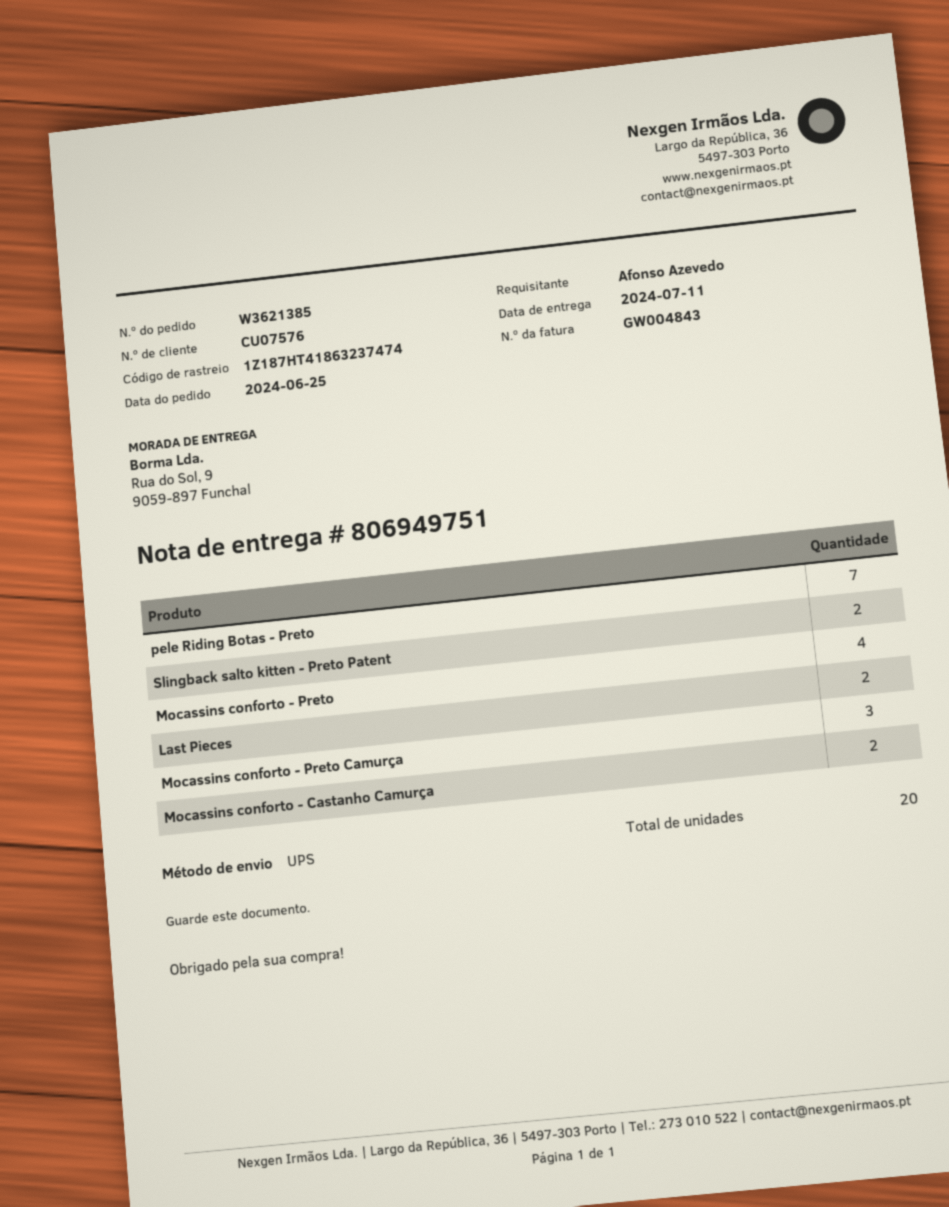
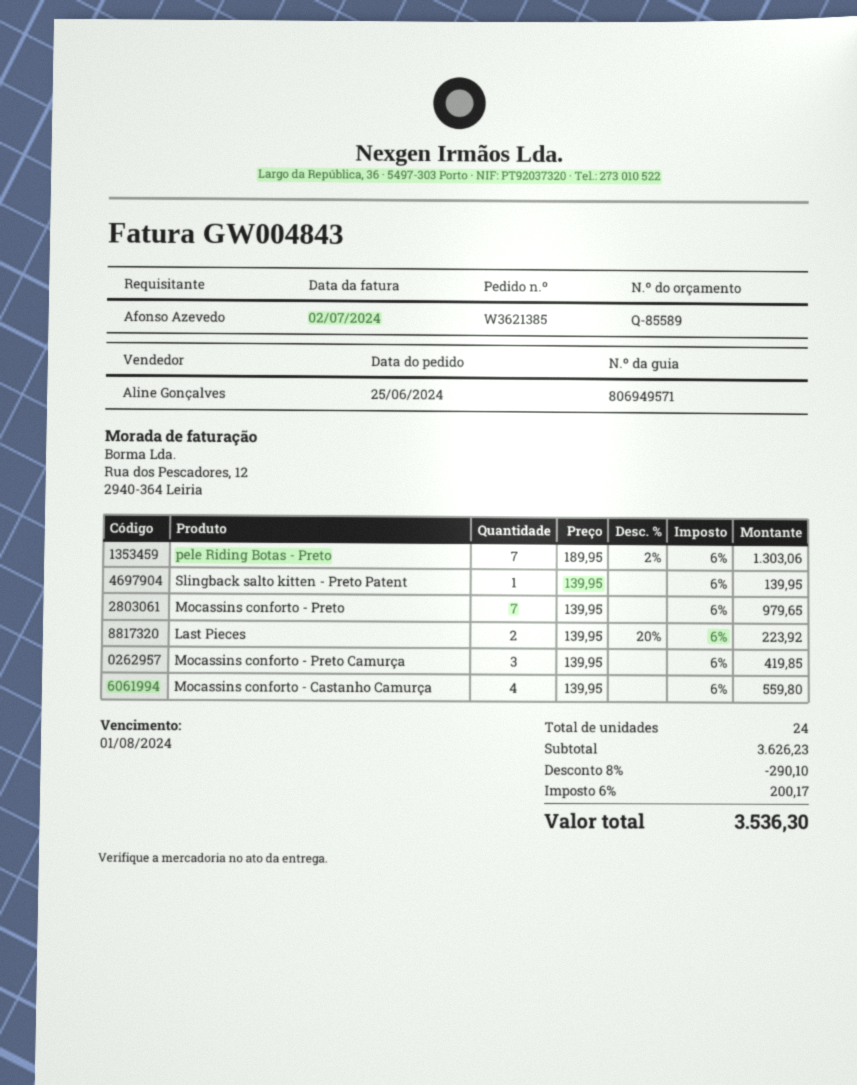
delivery note number: 806949751 -> 806949571
Slingback salto kitten - Preto Patent: 2 -> 1
Mocassins conforto - Preto: 4 -> 7
Mocassins conforto - Castanho Camurça: 2 -> 4
total quantity: 20 -> 24

